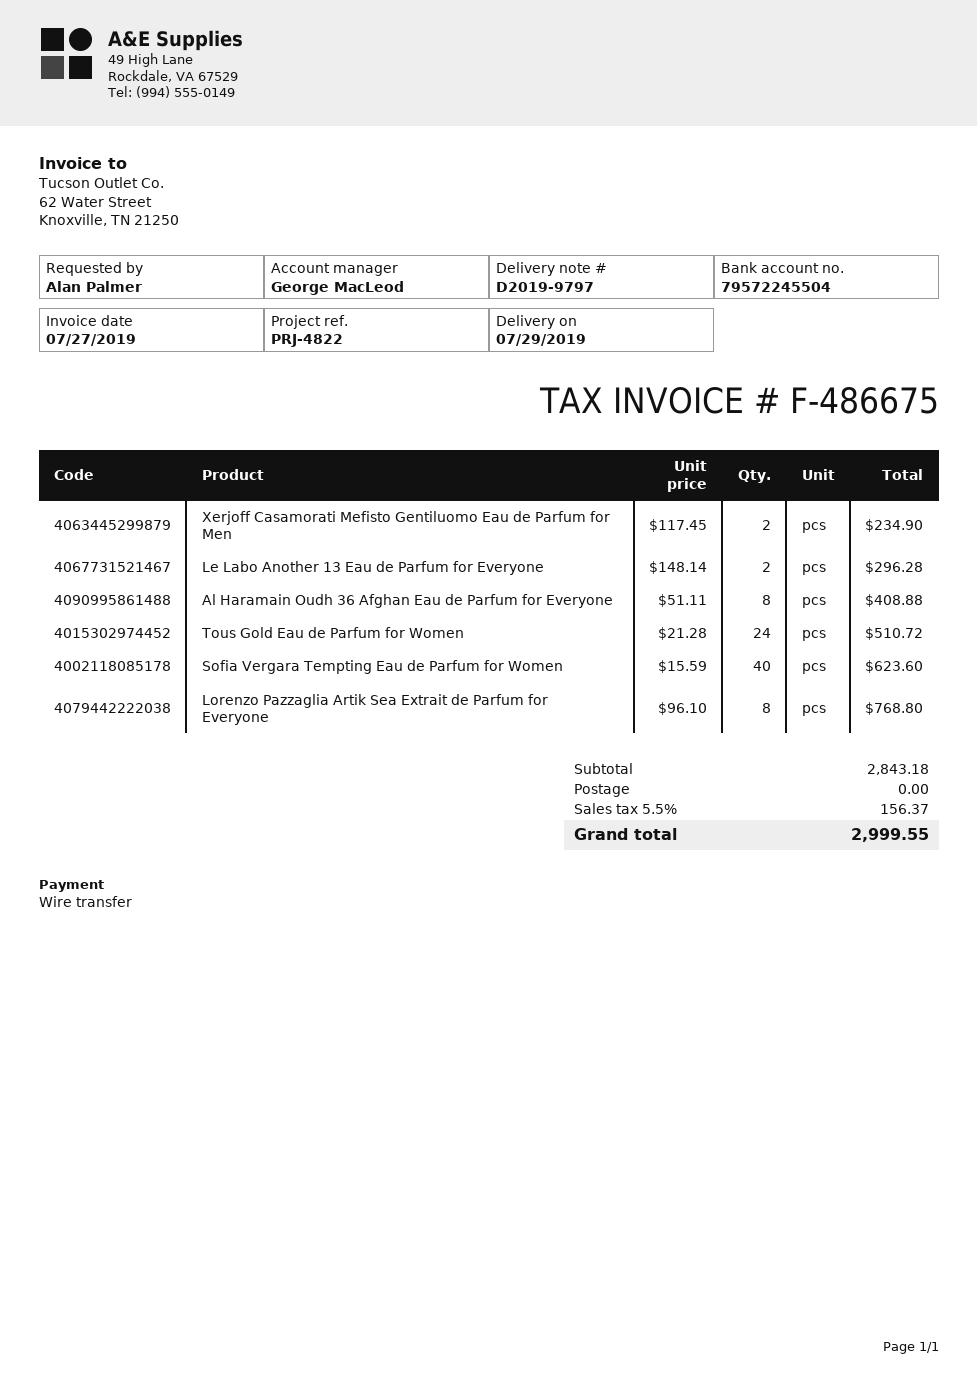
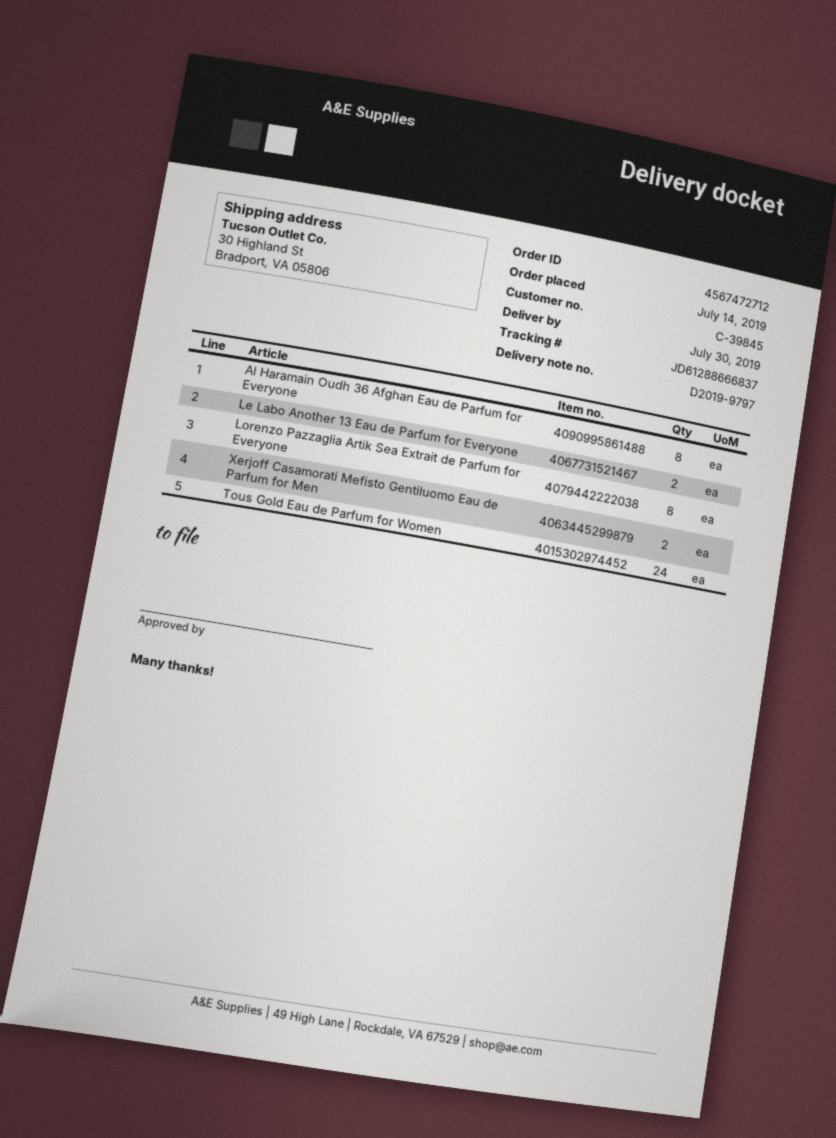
delivery date: 2019-07-29 -> 2019-07-30
Sofia Vergara Tempting Eau de Parfum for Women: 40 -> none

